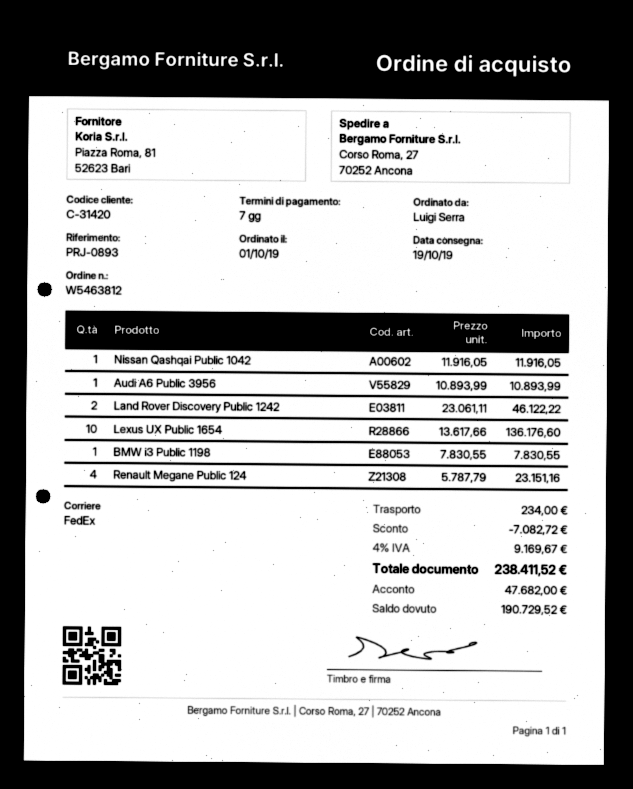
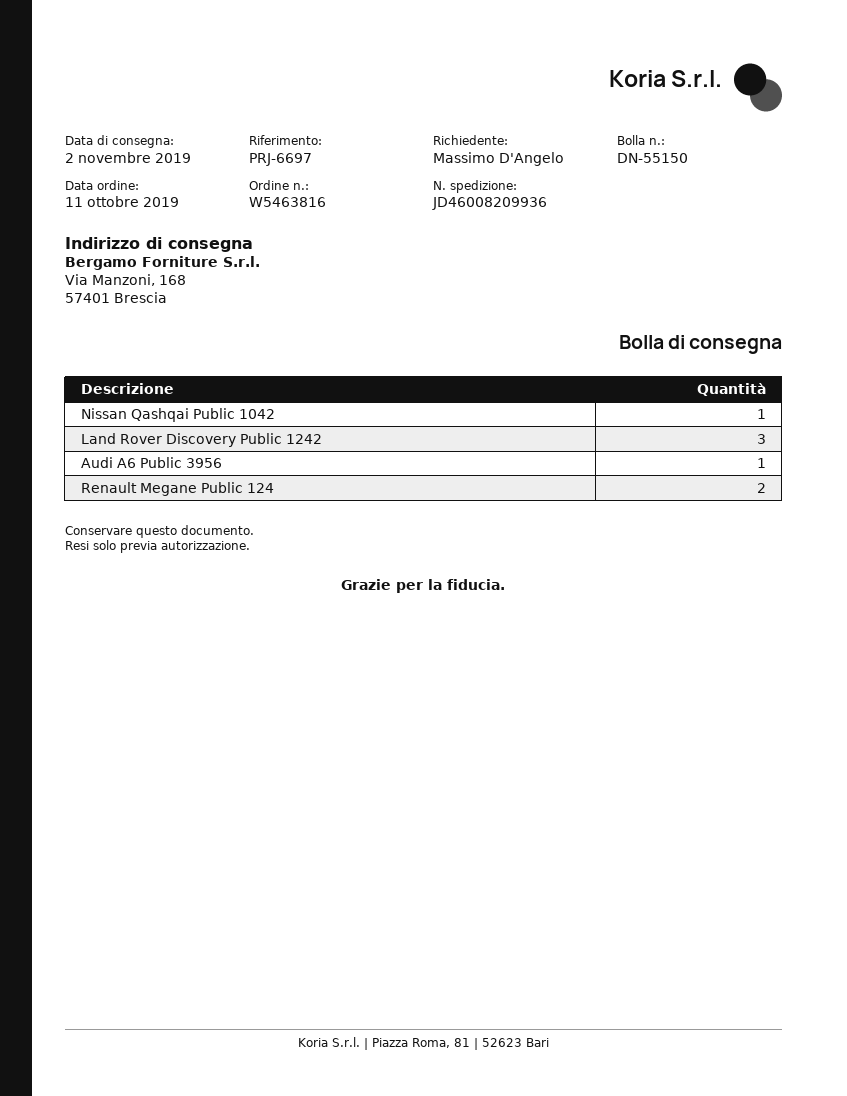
order number: W5463812 -> W5463816
order date: 2019-10-01 -> 2019-10-11
delivery date: 2019-10-19 -> 2019-11-02
reference: PRJ-0893 -> PRJ-6697
ordered by: Luigi Serra -> Massimo D'Angelo
ship to: Corso Roma, 27, 70252 Ancona -> Via Manzoni, 168, 57401 Brescia
Land Rover Discovery Public 1242: 2 -> 3
Lexus UX Public 1654: 10 -> none
BMW i3 Public 1198: 1 -> none
Renault Megane Public 124: 4 -> 2

